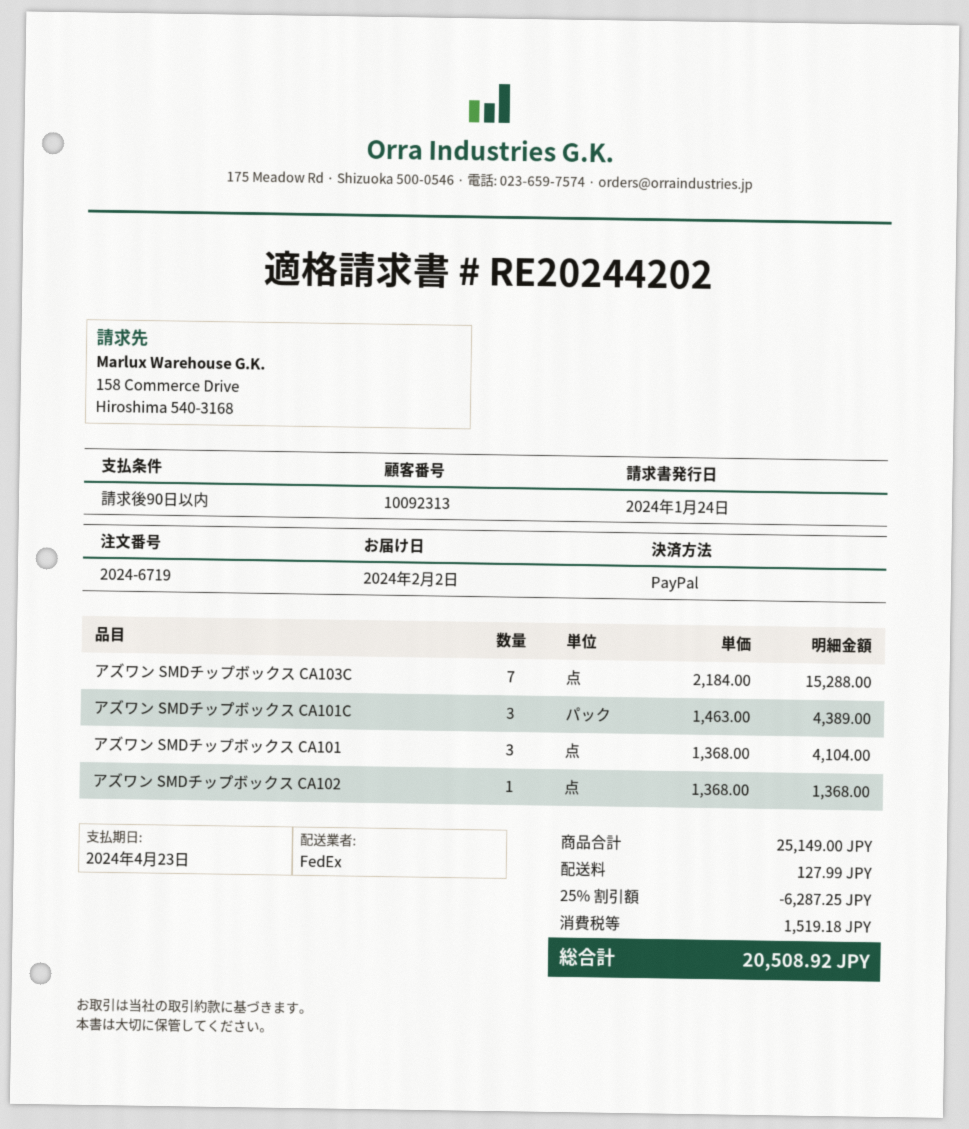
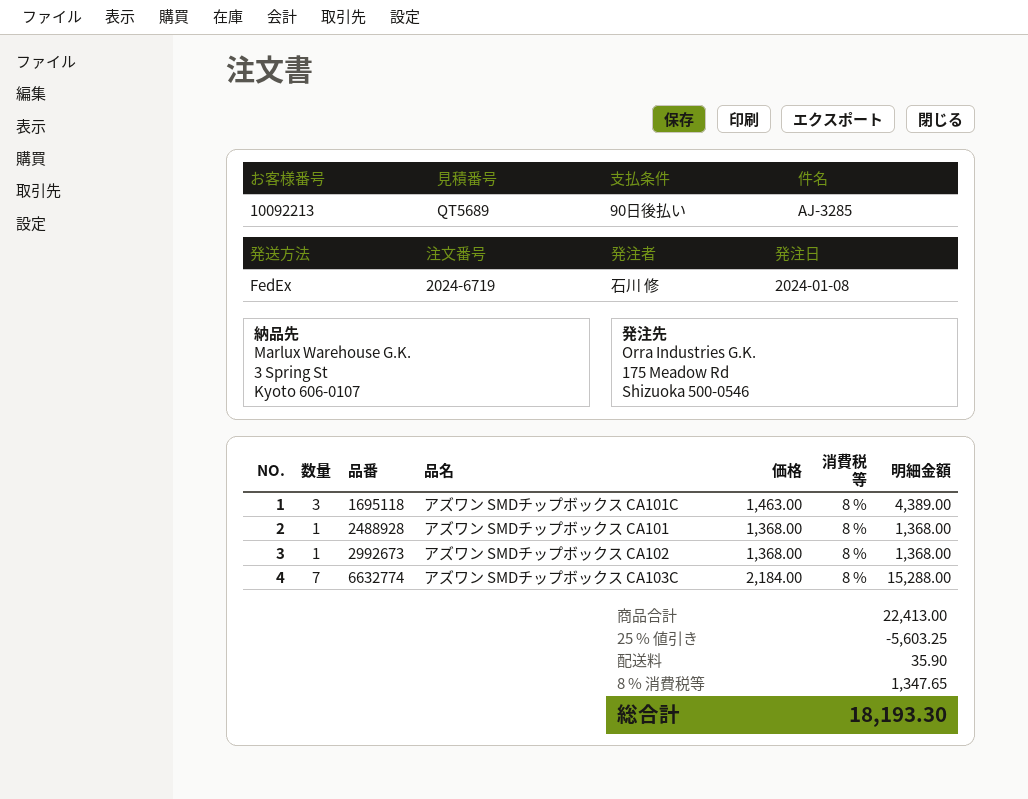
customer number: 10092313 -> 10092213
アズワン SMDチップボックス CA101: 3 x 1368.00 = 4104.00 -> 1 x 1368.00 = 1368.00
subtotal: 25149.00 -> 22413.00
discount: 25% = 6287.25 -> 25% = 5603.25
shipping: 127.99 -> 35.90
tax: 1519.18 -> 1347.65
total: 20508.92 -> 18193.30

